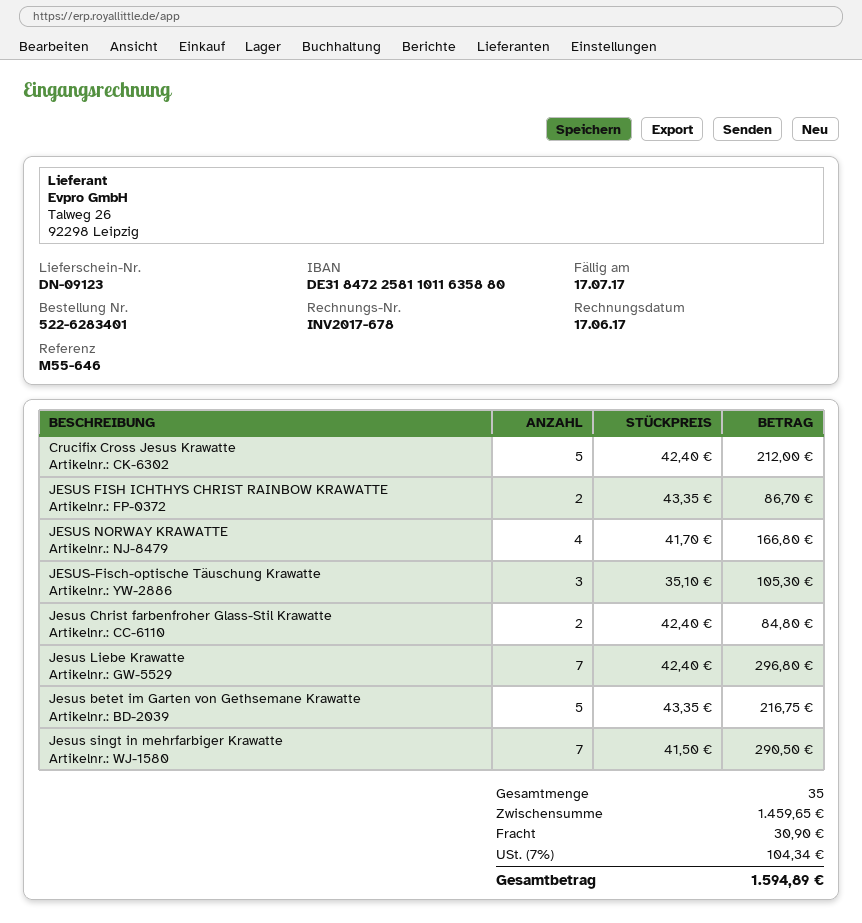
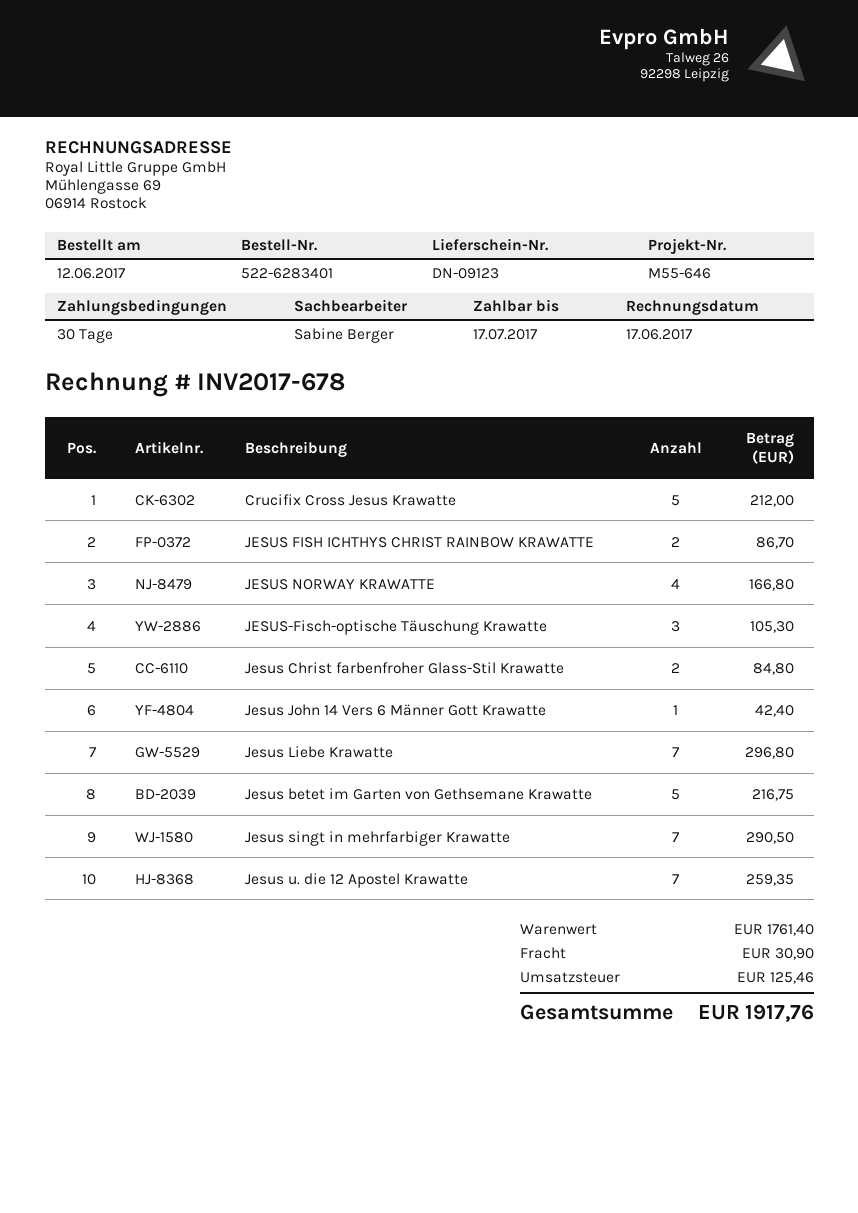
Jesus John 14 Vers 6 Männer Gott Krawatte: none -> 1 for 42.40
Jesus u. die 12 Apostel Krawatte: none -> 7 for 259.35
subtotal: 1459.65 -> 1761.40
tax: 104.34 -> 125.46
total: 1594.89 -> 1917.76

